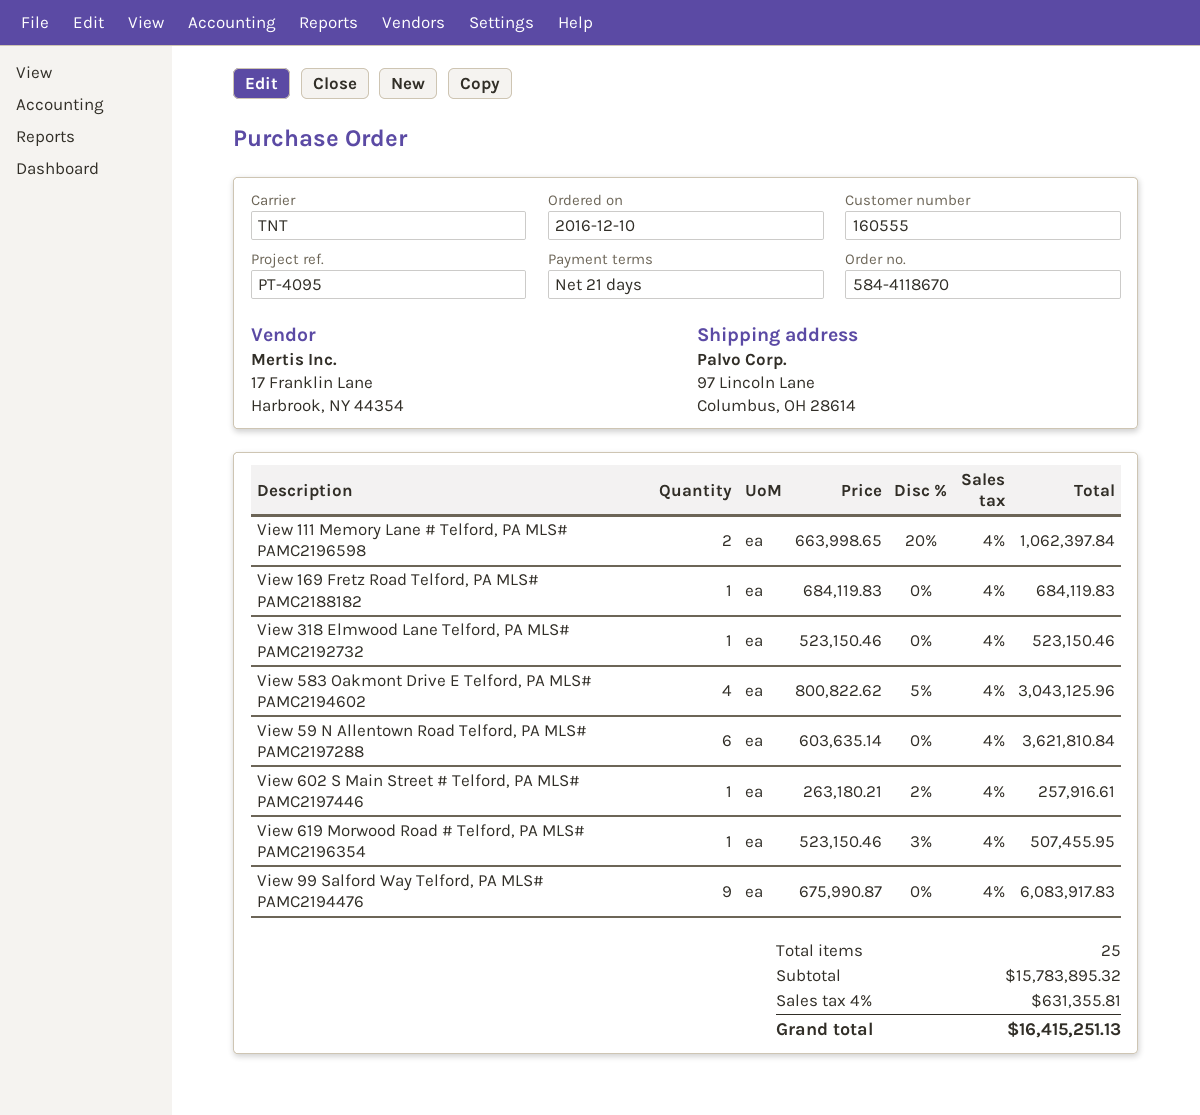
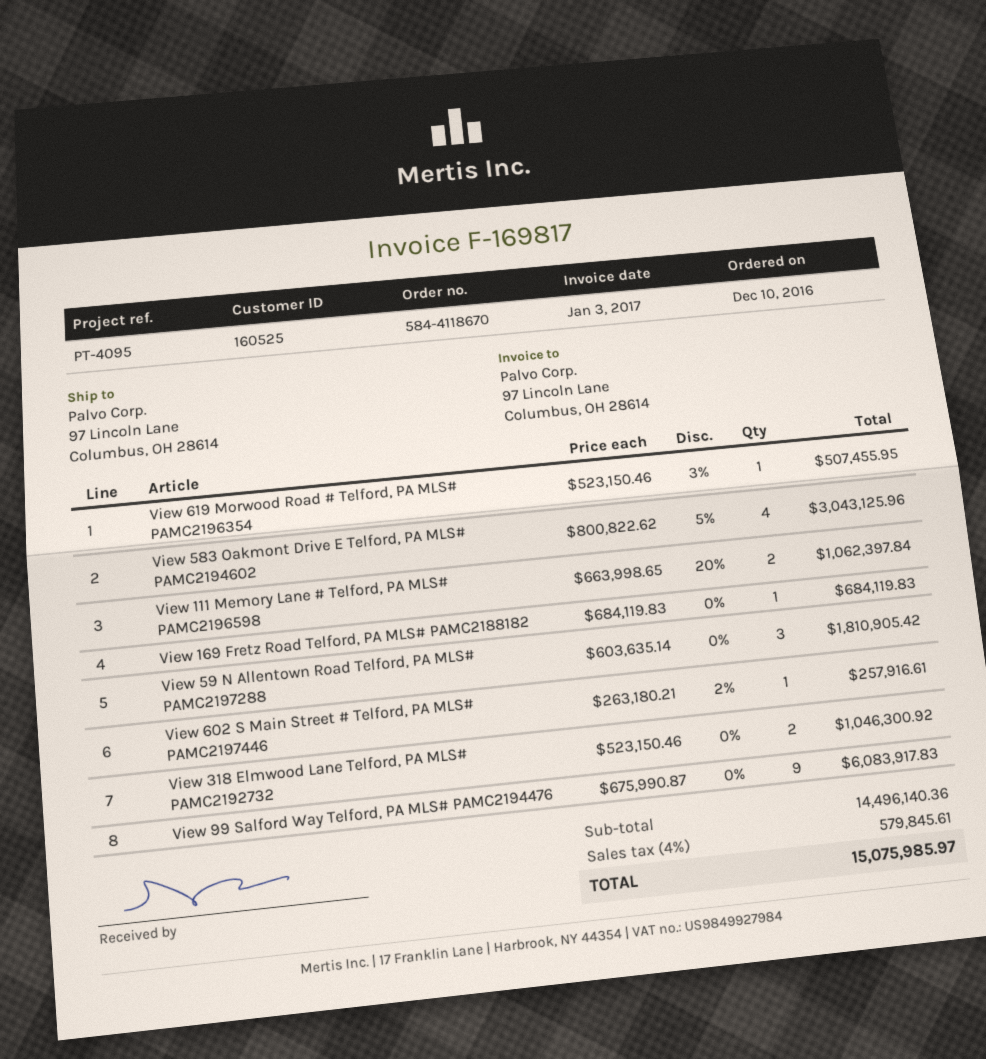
customer number: 160555 -> 160525
View 318 Elmwood Lane Telford, PA MLS# PAMC2192732: 1 x 523150.46 = 523150.46 -> 2 x 523150.46 = 1046300.92
View 59 N Allentown Road Telford, PA MLS# PAMC2197288: 6 x 603635.14 = 3621810.84 -> 3 x 603635.14 = 1810905.42
subtotal: 15783895.32 -> 14496140.36
tax: 4% = 631355.81 -> 4% = 579845.61
total: 16415251.13 -> 15075985.97

